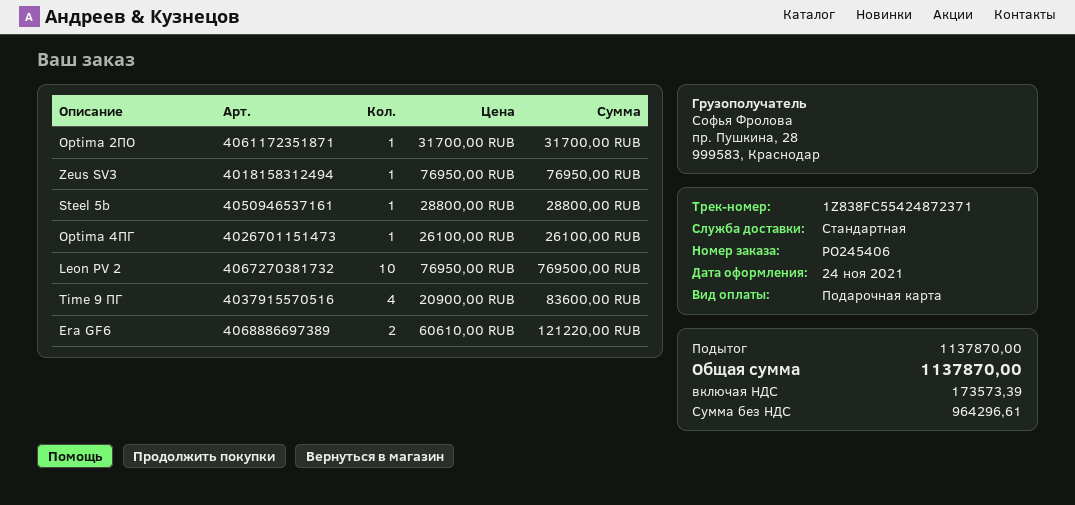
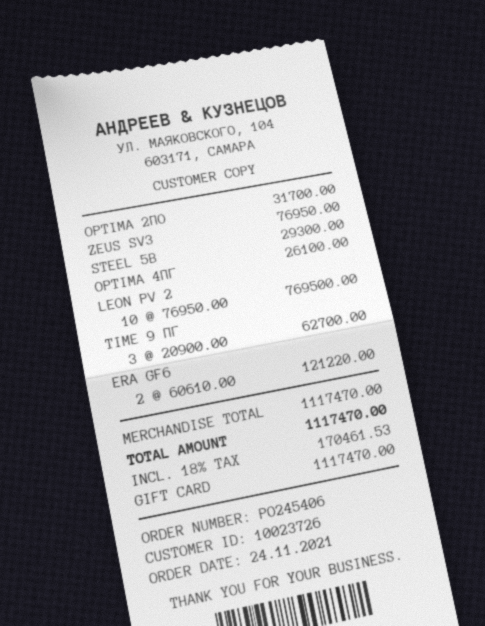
Steel 5b: 1 x 28800.00 = 28800.00 -> 1 x 29300.00 = 29300.00
Time 9 ПГ: 4 x 20900.00 = 83600.00 -> 3 x 20900.00 = 62700.00
subtotal: 1137870.00 -> 1117470.00
tax: 173573.39 -> 170461.53
total: 1137870.00 -> 1117470.00

